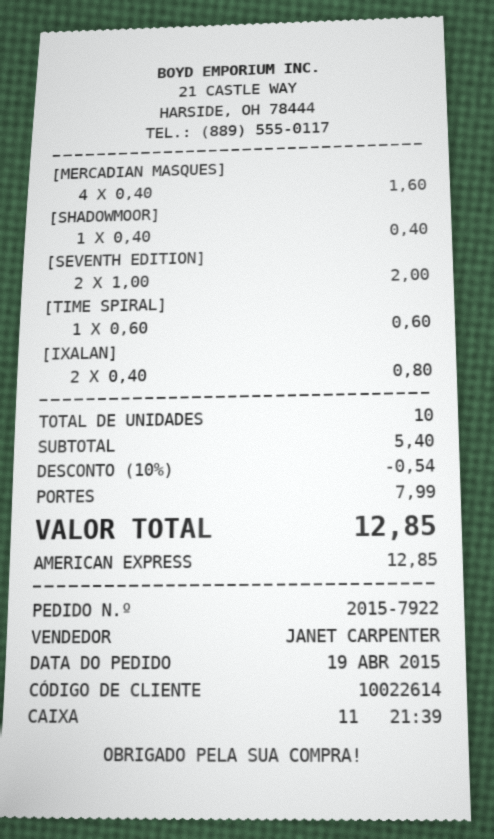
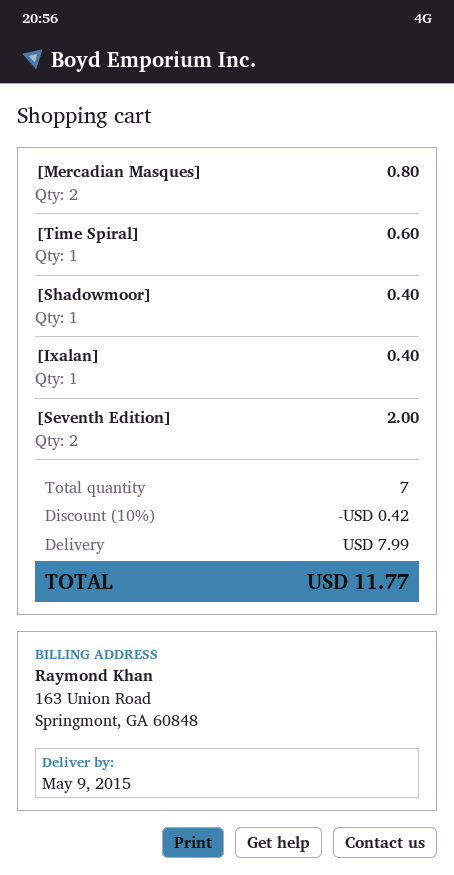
[MERCADIAN MASQUES]: 4 for 1.60 -> 2 for 0.80
[IXALAN]: 2 for 0.80 -> 1 for 0.40
total quantity: 10 -> 7
discount: 10% = 0.54 -> 10% = 0.42
total: 12.85 -> 11.77

